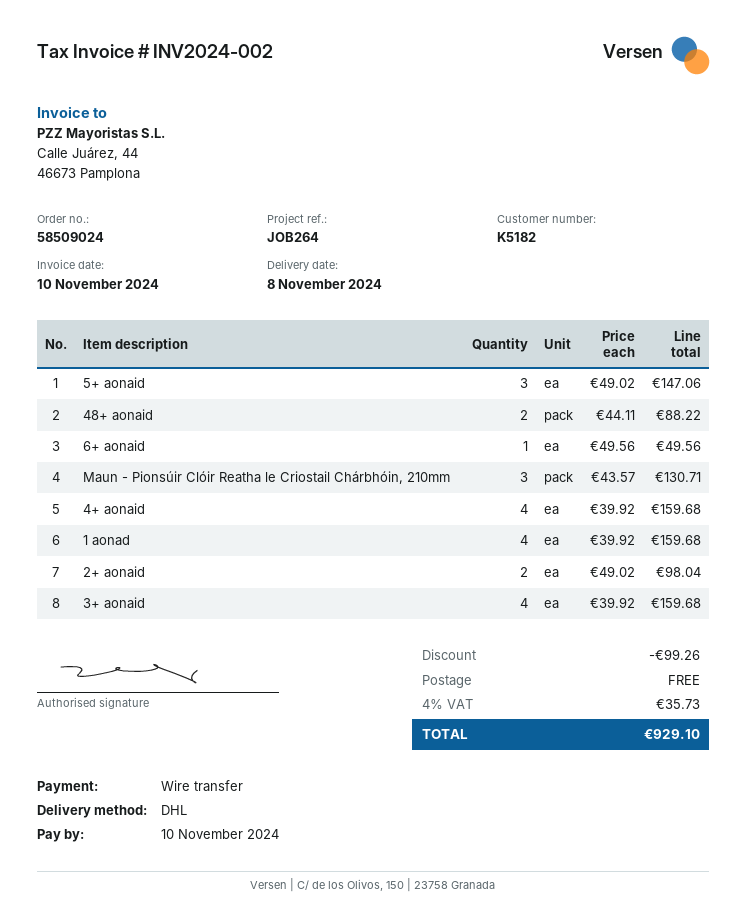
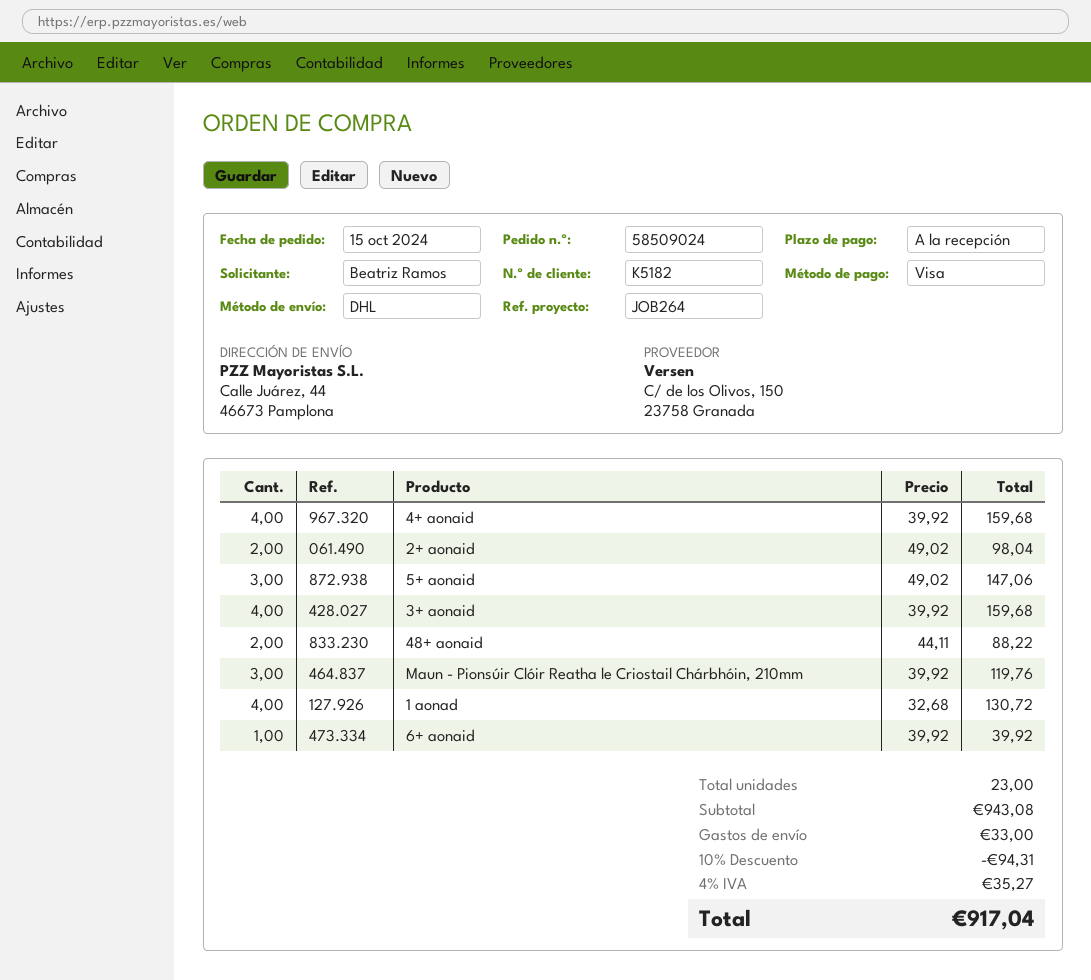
payment method: bank transfer -> Visa
6+ aonaid: 1 x 49.56 = 49.56 -> 1 x 39.92 = 39.92
Maun - Pionsúir Clóir Reatha le Criostail Chárbhóin, 210mm: 3 x 43.57 = 130.71 -> 3 x 39.92 = 119.76
1 aonad: 4 x 39.92 = 159.68 -> 4 x 32.68 = 130.72
discount: 99.26 -> 94.31
shipping: 0.00 -> 33.00
tax: 4% = 35.73 -> 4% = 35.27
total: 929.10 -> 917.04

